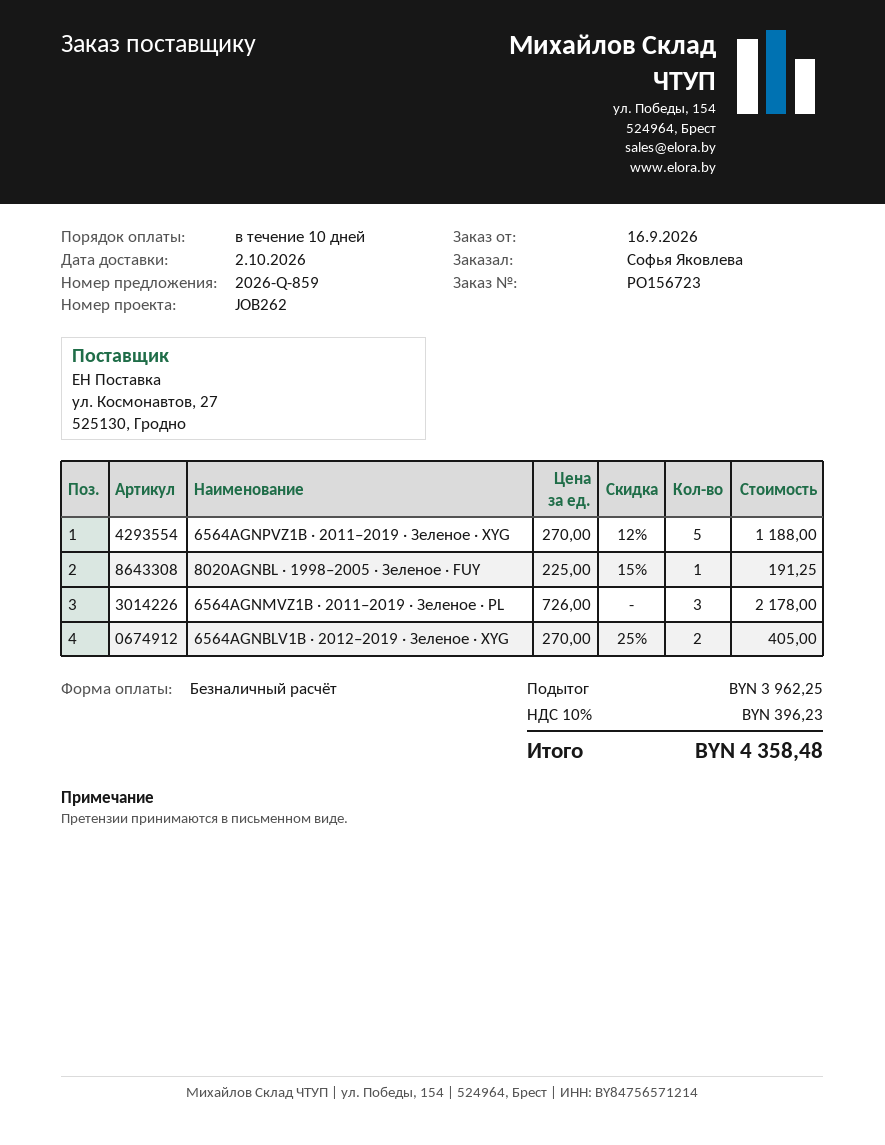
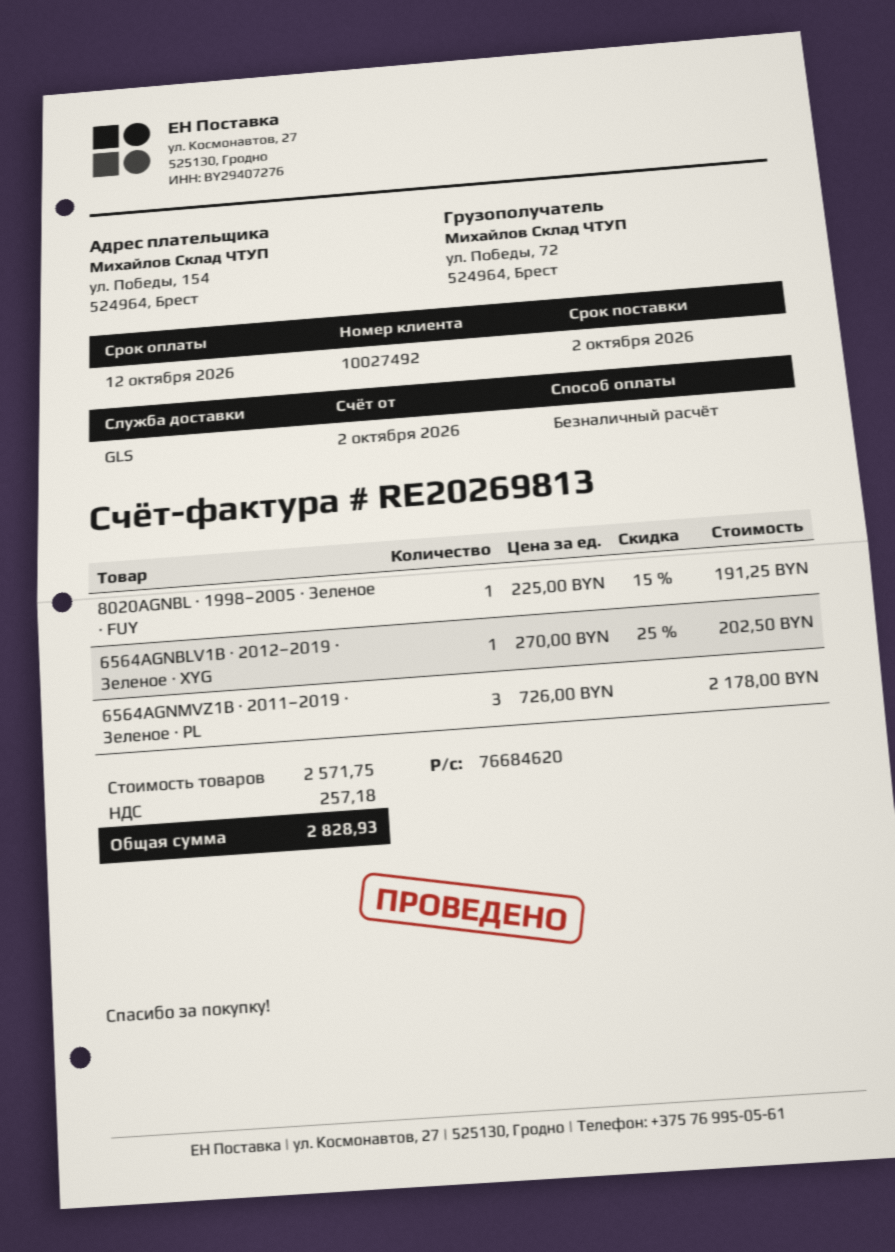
6564AGNPVZ1B · 2011–2019 · Зеленое · XYG: 5 x 270.00 - 12% = 1188.00 -> none
6564AGNBLV1B · 2012–2019 · Зеленое · XYG: 2 x 270.00 - 25% = 405.00 -> 1 x 270.00 - 25% = 202.50
subtotal: 3962.25 -> 2571.75
tax: 396.23 -> 257.18
total: 4358.48 -> 2828.93

